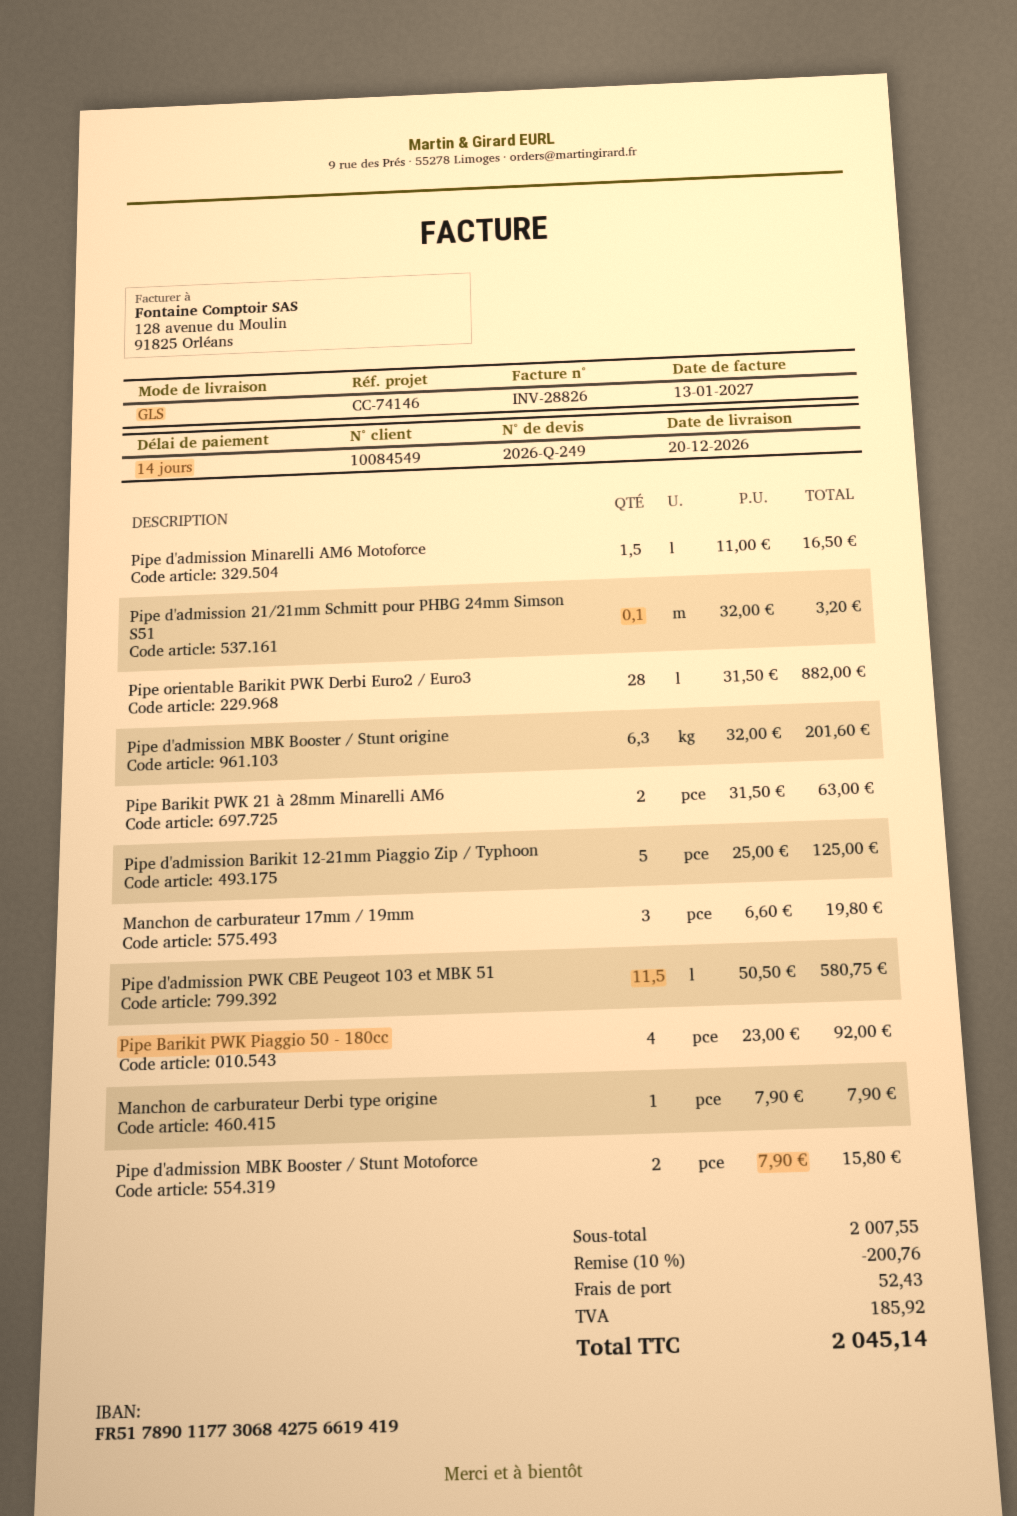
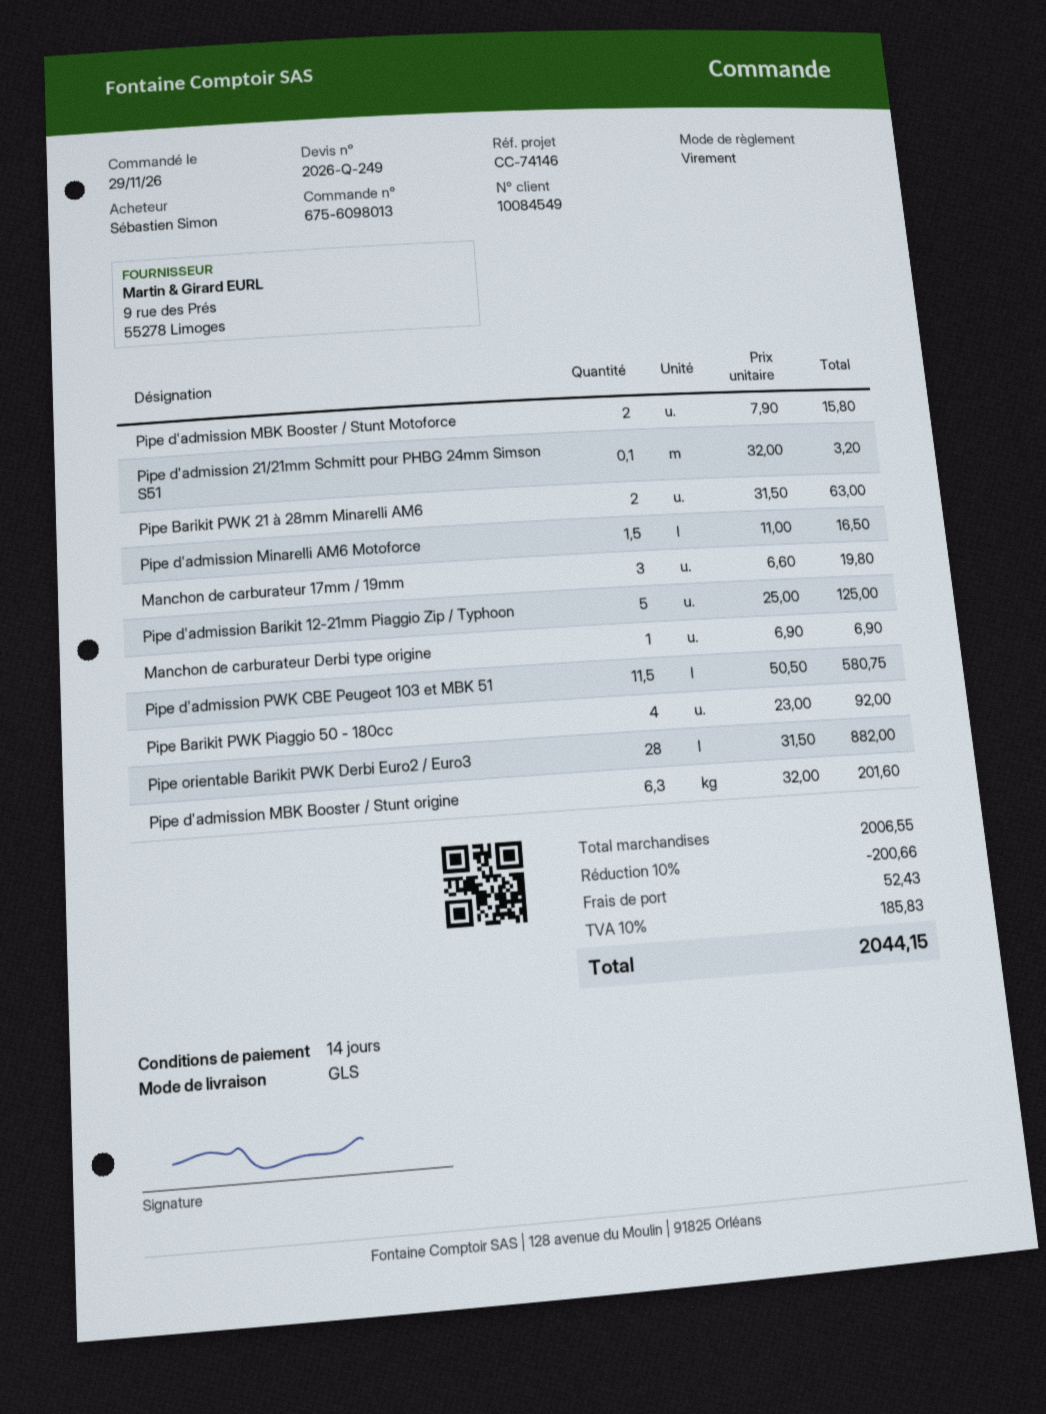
Manchon de carburateur Derbi type origine: 1 x 7.90 = 7.90 -> 1 x 6.90 = 6.90
subtotal: 2007.55 -> 2006.55
discount: 10% = 200.76 -> 10% = 200.66
tax: 185.92 -> 185.83
total: 2045.14 -> 2044.15

